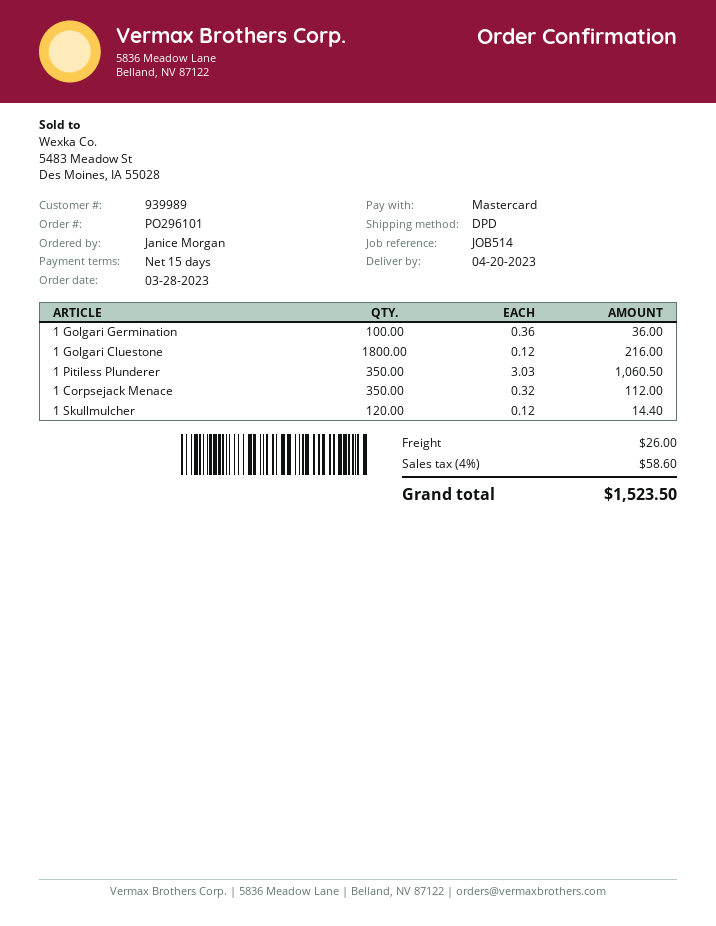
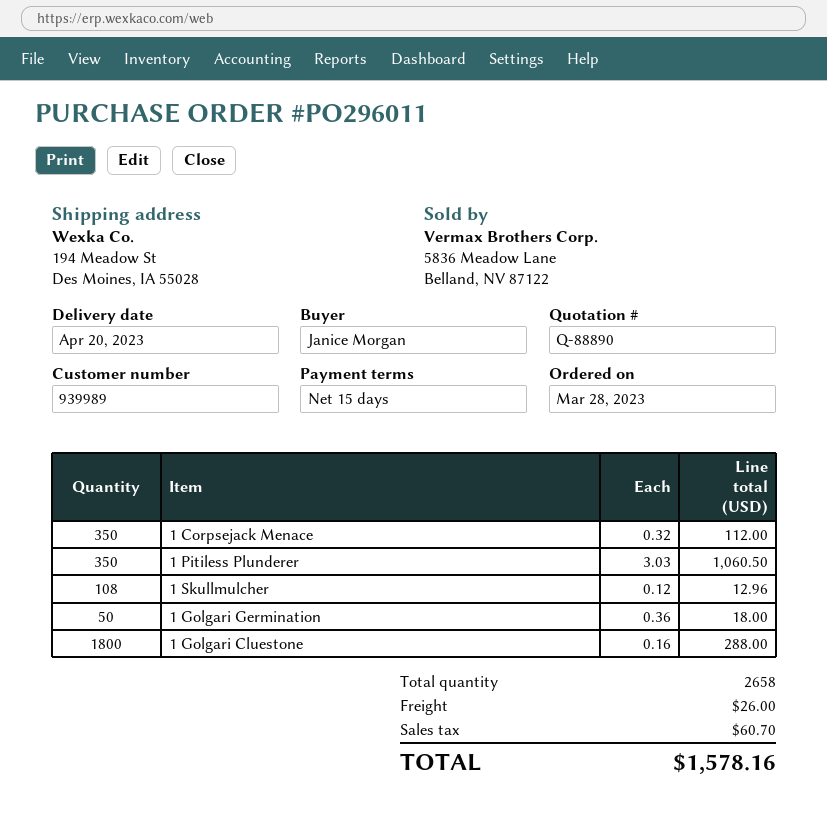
order number: PO296101 -> PO296011
1 Golgari Germination: 100 x 0.36 = 36.00 -> 50 x 0.36 = 18.00
1 Golgari Cluestone: 1800 x 0.12 = 216.00 -> 1800 x 0.16 = 288.00
1 Skullmulcher: 120 x 0.12 = 14.40 -> 108 x 0.12 = 12.96
tax: 58.60 -> 60.70
total: 1523.50 -> 1578.16

